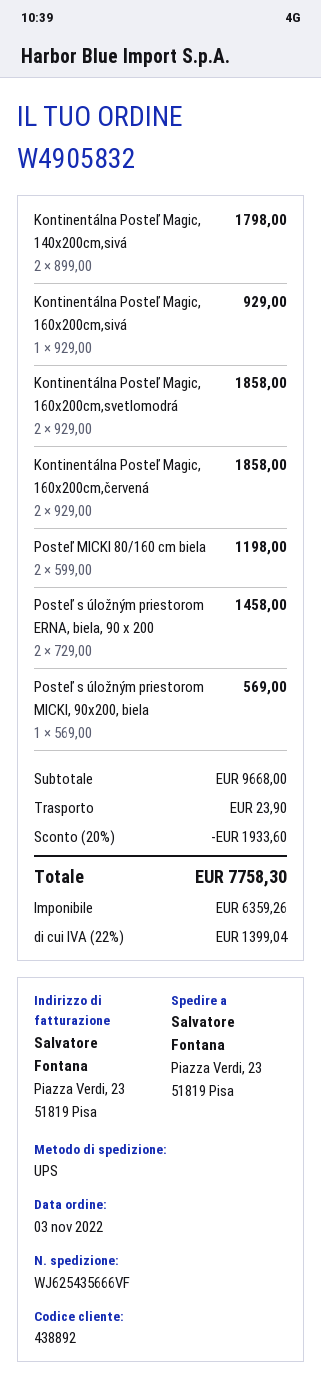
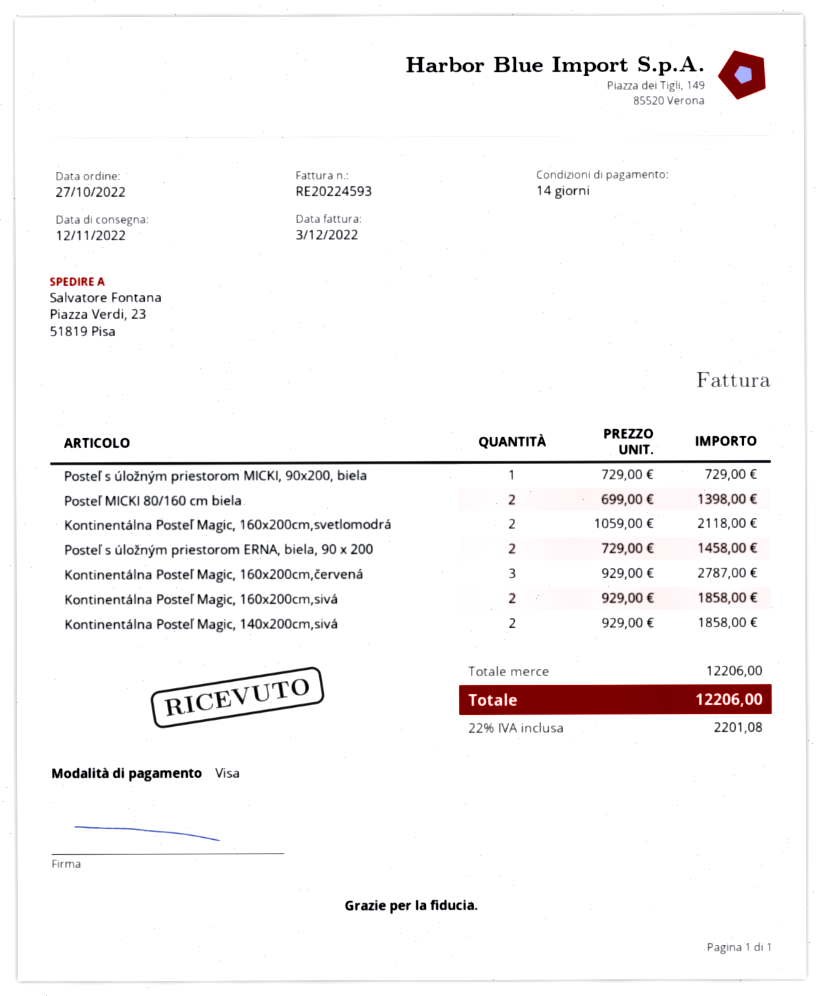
order date: 2022-11-03 -> 2022-10-27
Kontinentálna Posteľ Magic, 140x200cm,sivá: 2 x 899.00 = 1798.00 -> 2 x 929.00 = 1858.00
Kontinentálna Posteľ Magic, 160x200cm,sivá: 1 x 929.00 = 929.00 -> 2 x 929.00 = 1858.00
Kontinentálna Posteľ Magic, 160x200cm,svetlomodrá: 2 x 929.00 = 1858.00 -> 2 x 1059.00 = 2118.00
Kontinentálna Posteľ Magic, 160x200cm,červená: 2 x 929.00 = 1858.00 -> 3 x 929.00 = 2787.00
Posteľ MICKI 80/160 cm biela: 2 x 599.00 = 1198.00 -> 2 x 699.00 = 1398.00
Posteľ s úložným priestorom MICKI, 90x200, biela: 1 x 569.00 = 569.00 -> 1 x 729.00 = 729.00
subtotal: 9668.00 -> 12206.00
discount: 20% = 1933.60 -> none
shipping: 23.90 -> none
tax: 22% = 1399.04 -> 22% = 2201.08
total: 7758.30 -> 12206.00

